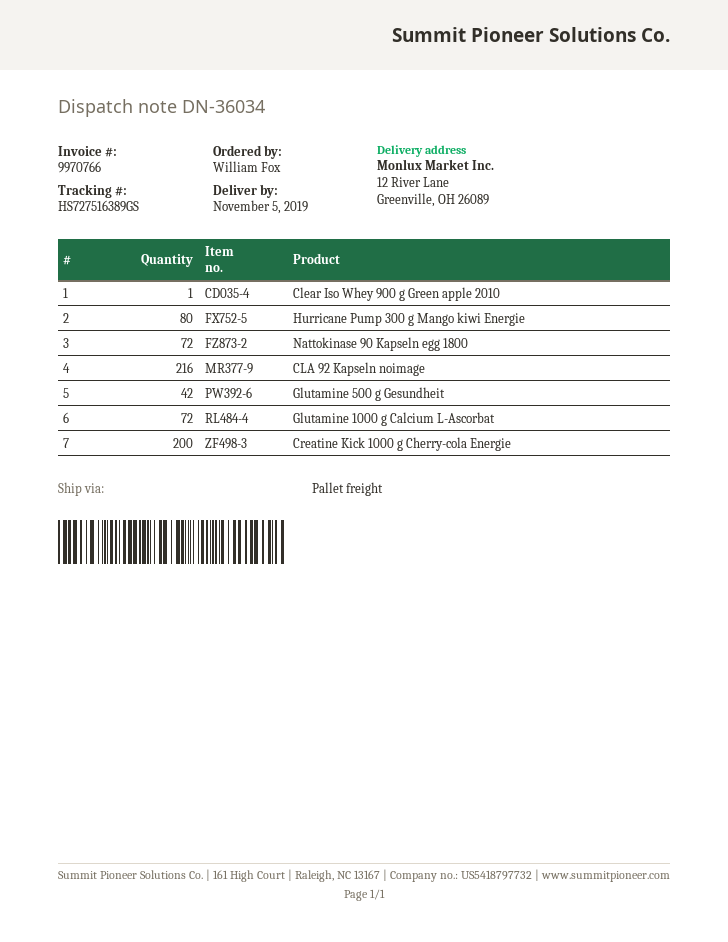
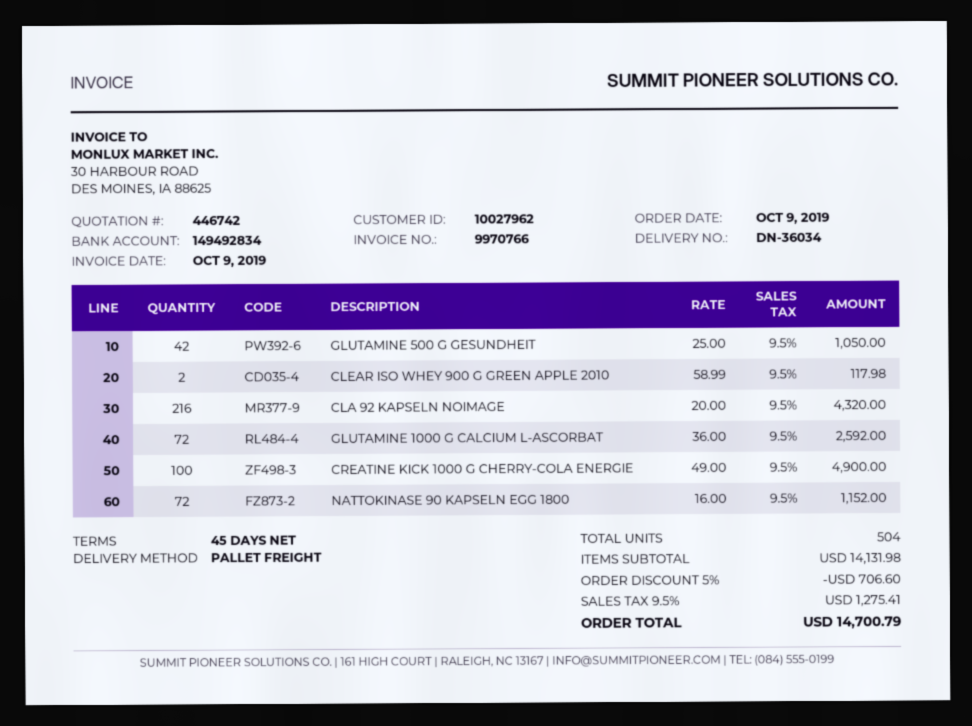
Clear Iso Whey 900 g Green apple 2010: 1 -> 2
Hurricane Pump 300 g Mango kiwi Energie: 80 -> none
Creatine Kick 1000 g Cherry-cola Energie: 200 -> 100

